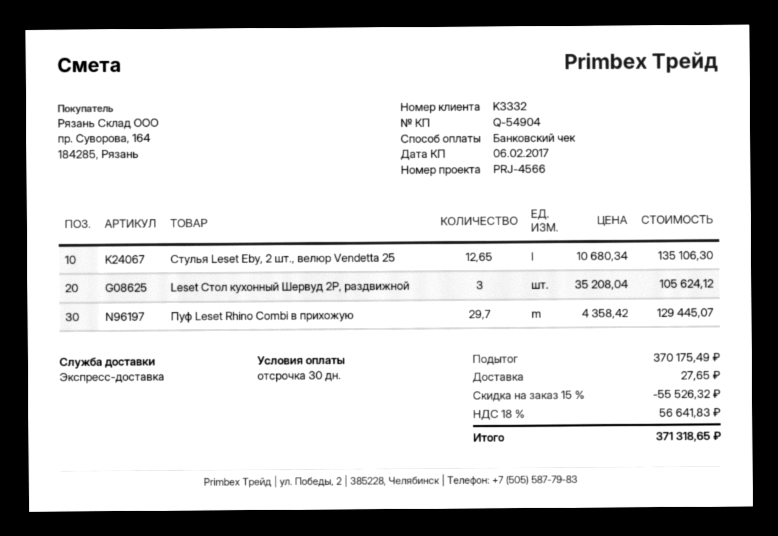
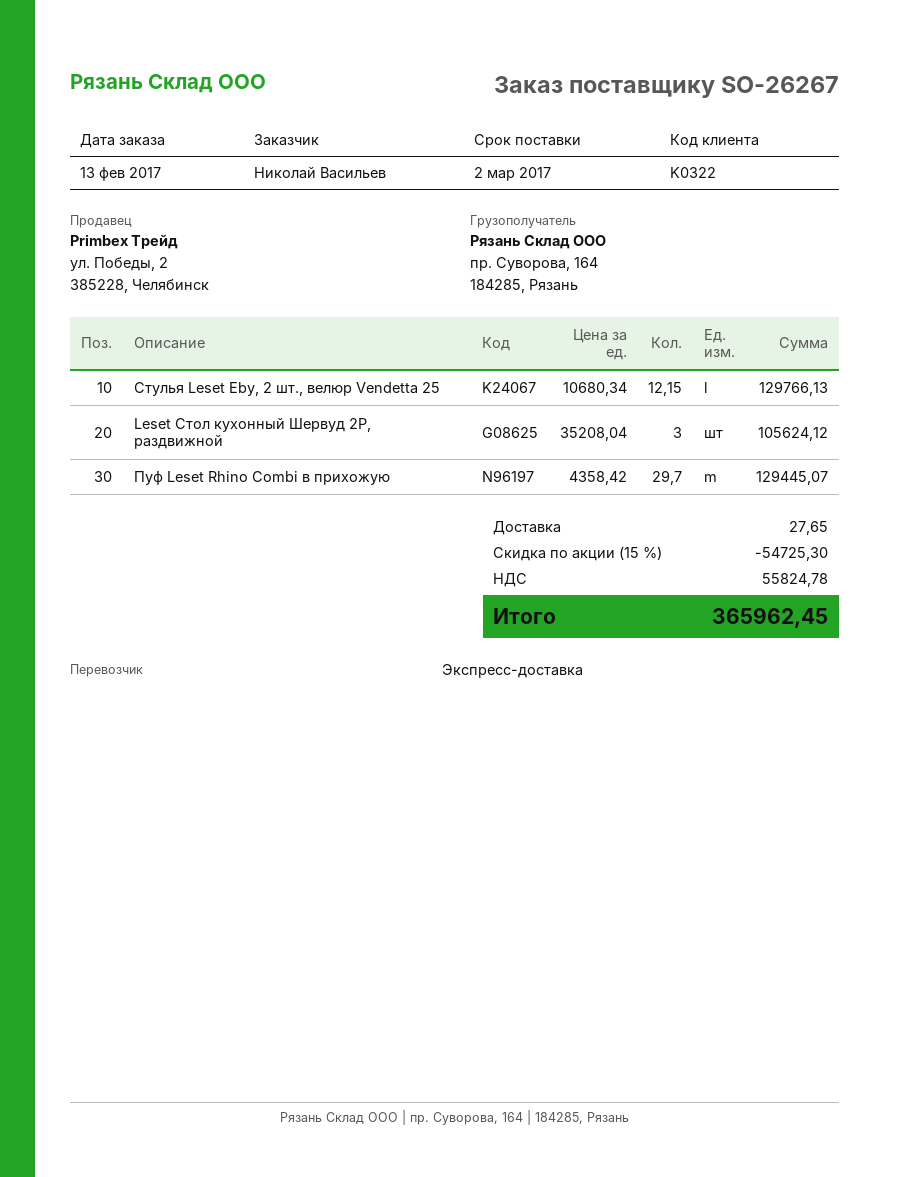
customer number: K3332 -> K0322
Стулья Leset Eby, 2 шт., велюр Vendetta 25: 12.65 x 10680.34 = 135106.30 -> 12.15 x 10680.34 = 129766.13
discount: 15% = 55526.32 -> 15% = 54725.30
tax: 56641.83 -> 55824.78
total: 371318.65 -> 365962.45

